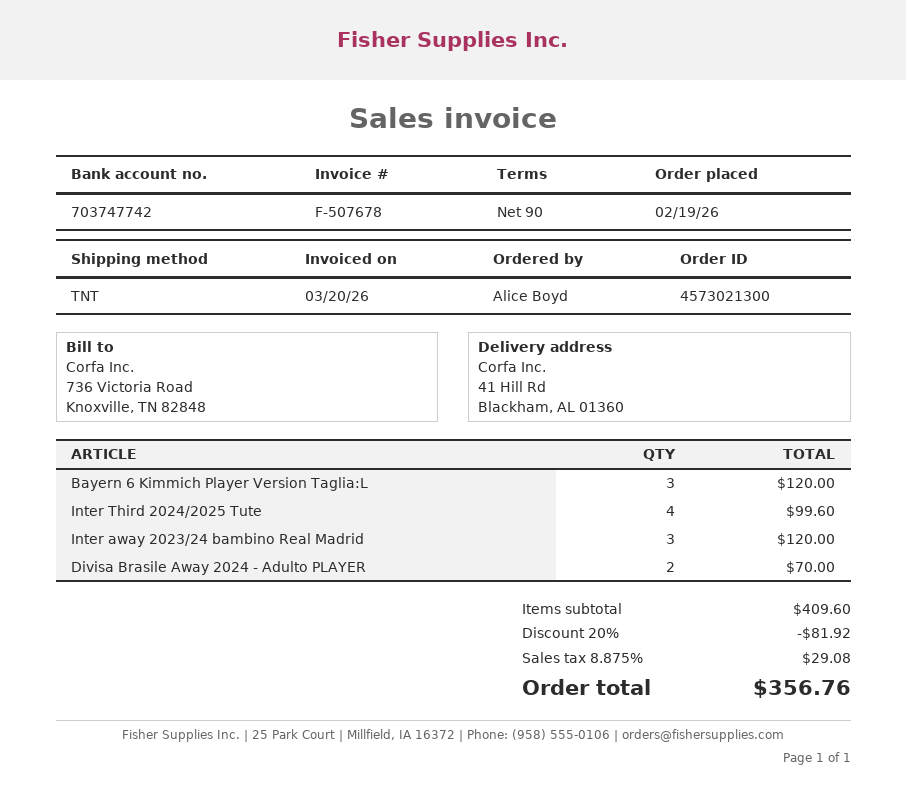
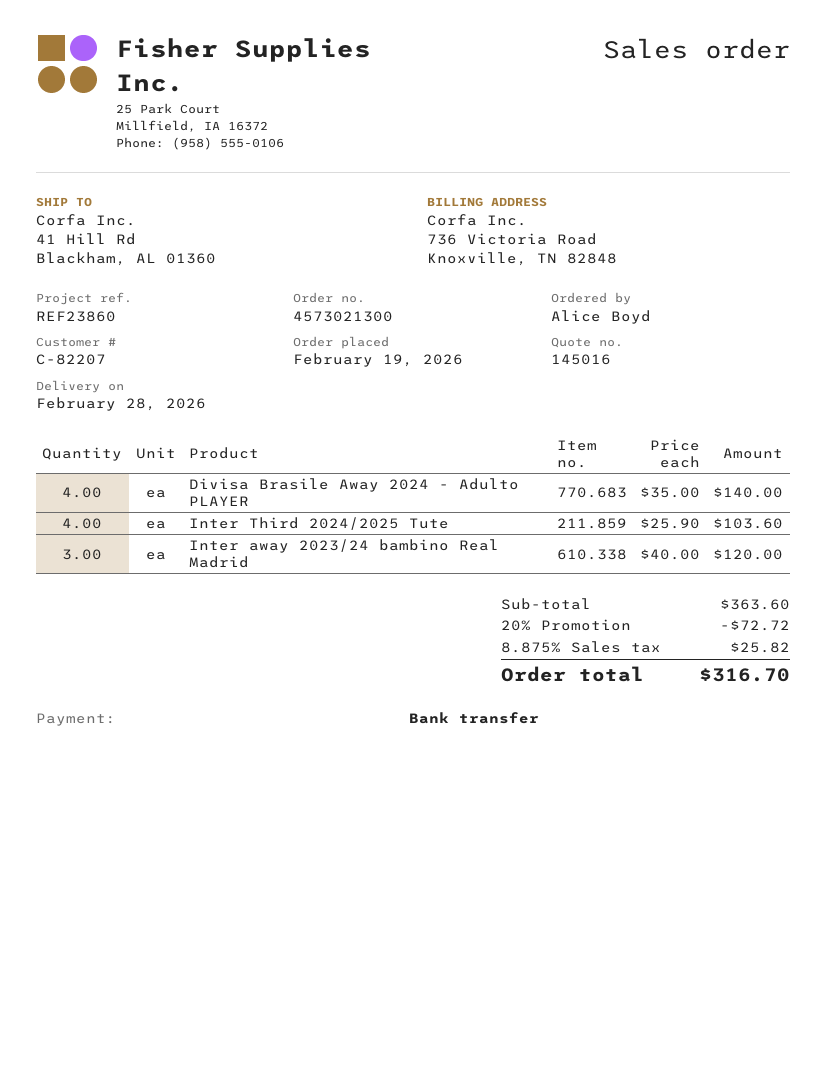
Bayern 6 Kimmich Player Version Taglia:L: 3 for 120.00 -> none
Inter Third 2024/2025 Tute: 4 for 99.60 -> 4 for 103.60
Divisa Brasile Away 2024 - Adulto PLAYER: 2 for 70.00 -> 4 for 140.00
subtotal: 409.60 -> 363.60
discount: 20% = 81.92 -> 20% = 72.72
tax: 8.875% = 29.08 -> 8.875% = 25.82
total: 356.76 -> 316.70

